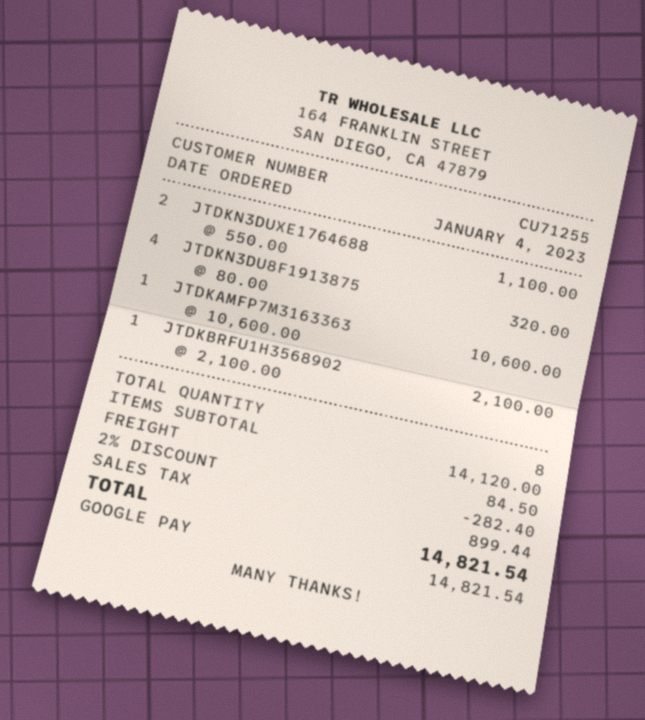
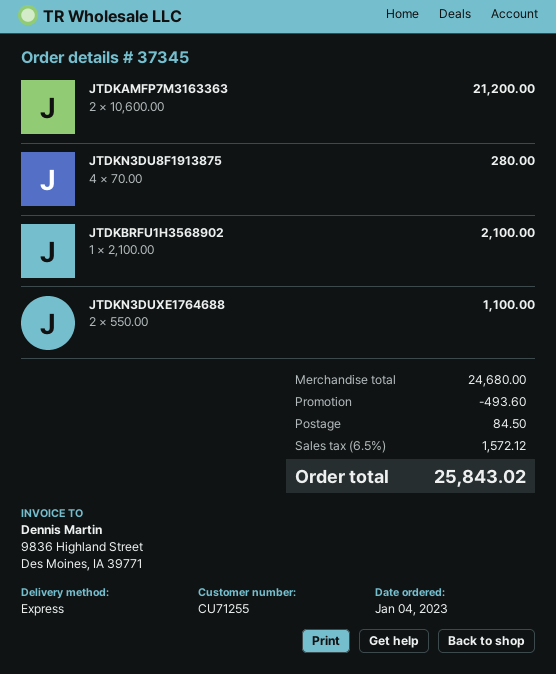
JTDKN3DU8F1913875: 4 x 80.00 = 320.00 -> 4 x 70.00 = 280.00
JTDKAMFP7M3163363: 1 x 10600.00 = 10600.00 -> 2 x 10600.00 = 21200.00
subtotal: 14120.00 -> 24680.00
discount: 282.40 -> 493.60
tax: 899.44 -> 1572.12
total: 14821.54 -> 25843.02

